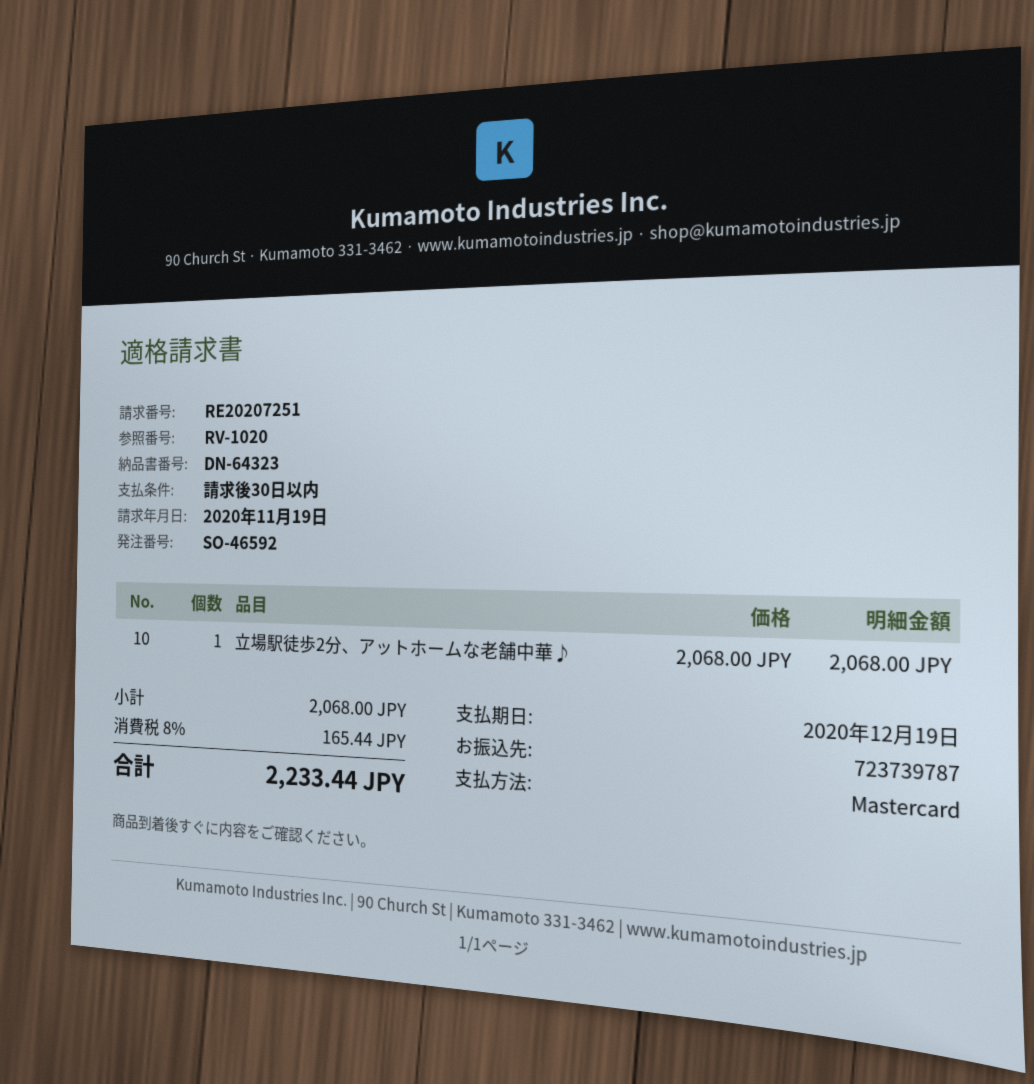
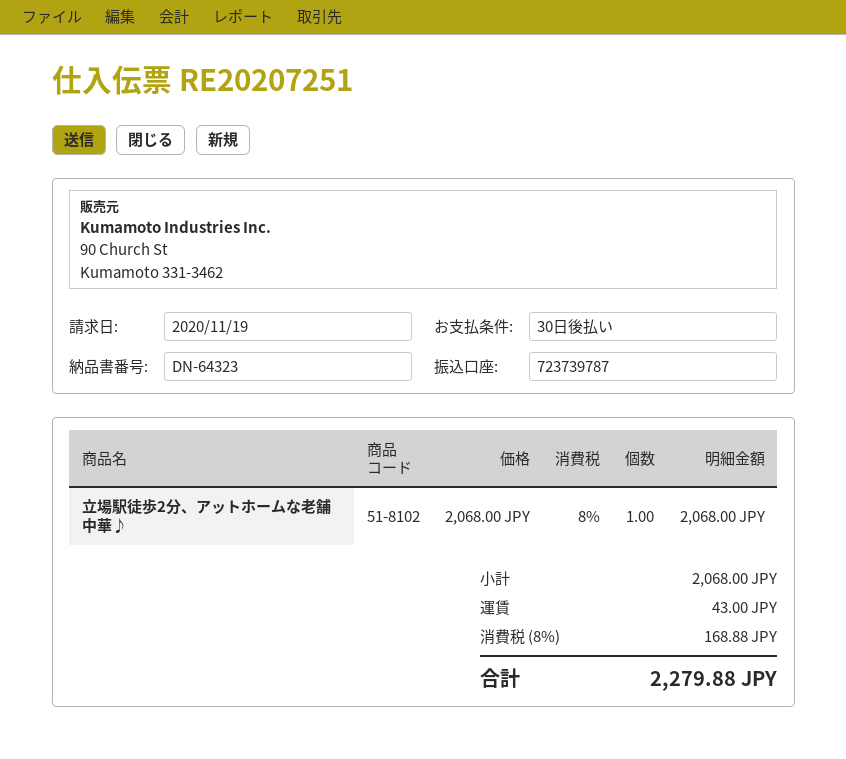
shipping: none -> 43.00
tax: 8% = 165.44 -> 8% = 168.88
total: 2233.44 -> 2279.88

